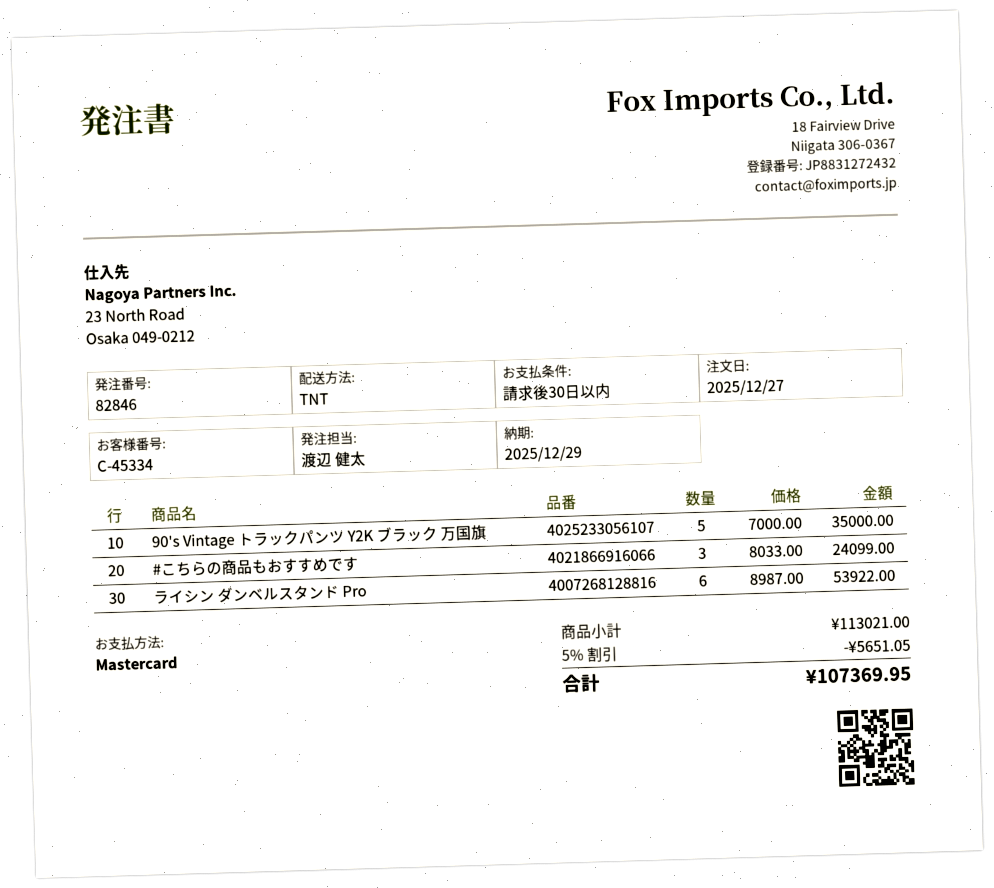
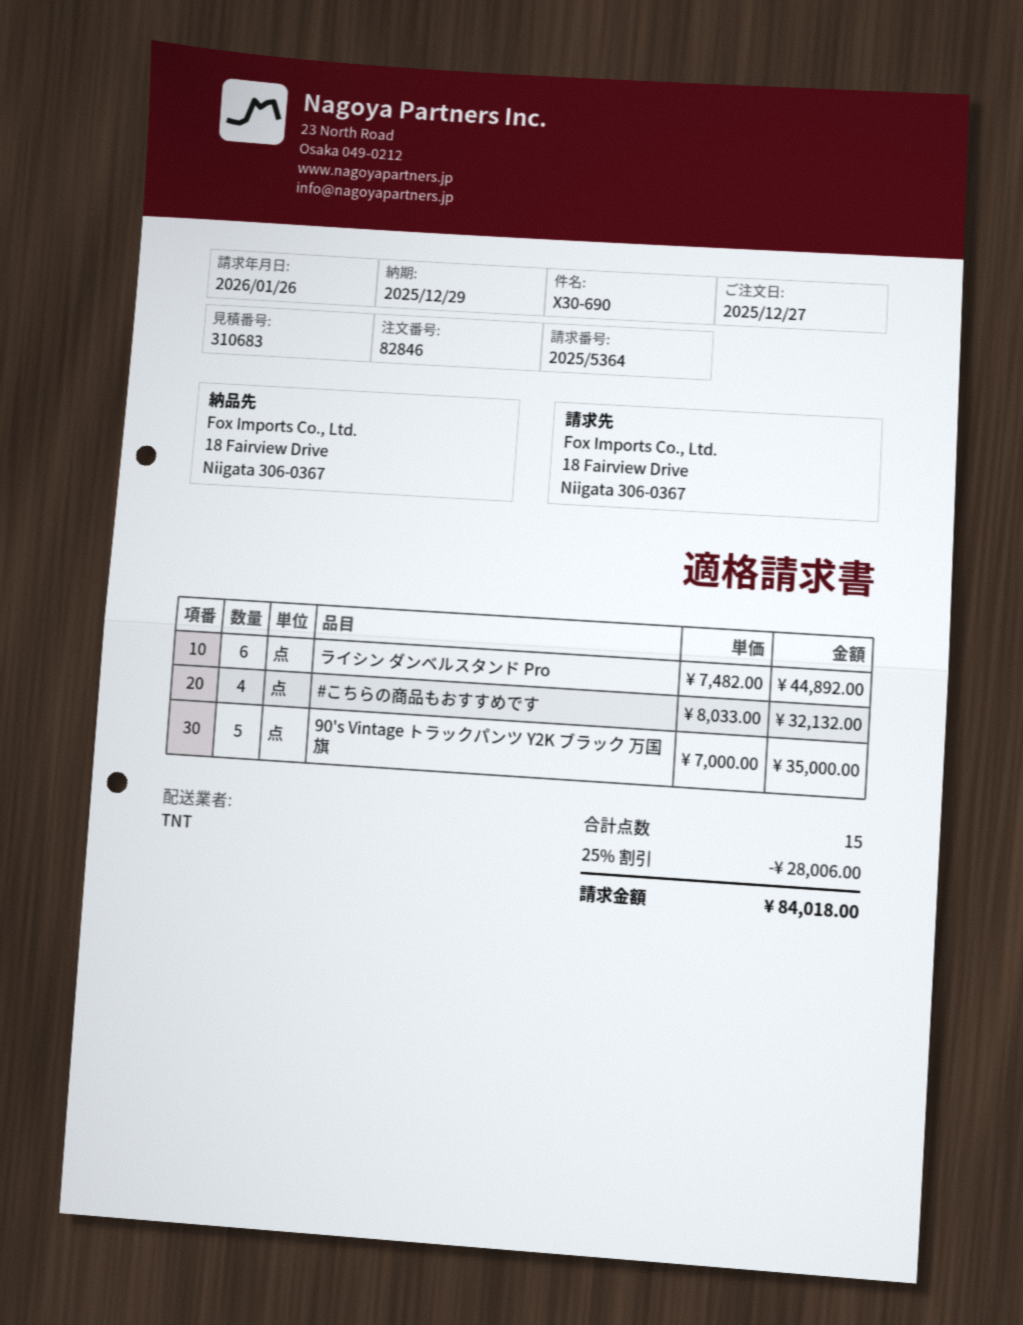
#こちらの商品もおすすめです: 3 x 8033.00 = 24099.00 -> 4 x 8033.00 = 32132.00
ライシン ダンベルスタンド Pro: 6 x 8987.00 = 53922.00 -> 6 x 7482.00 = 44892.00
discount: 5% = 5651.05 -> 25% = 28006.00
total: 107369.95 -> 84018.00

